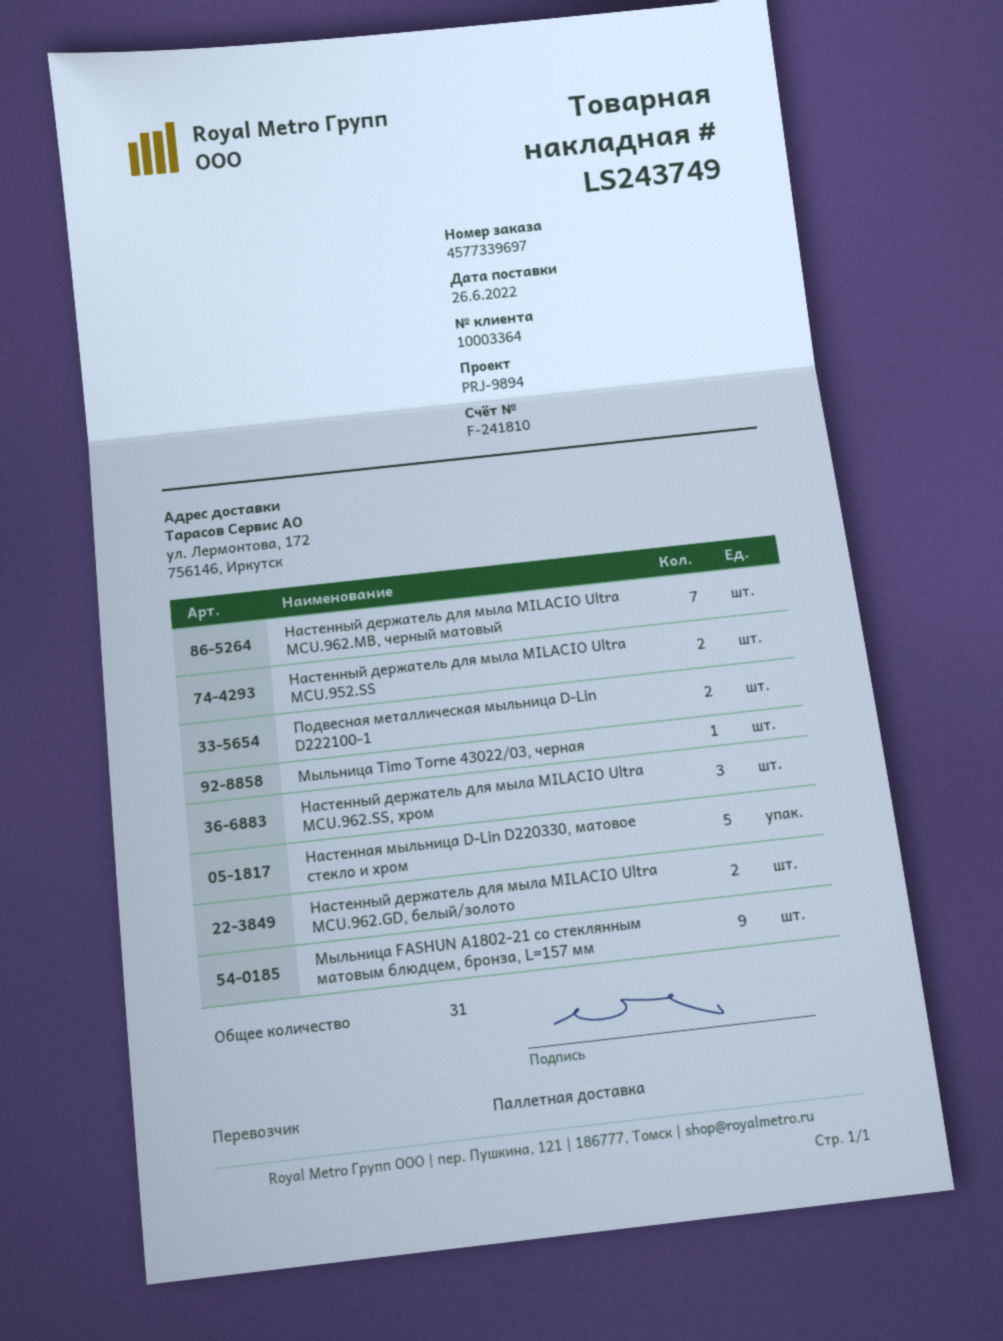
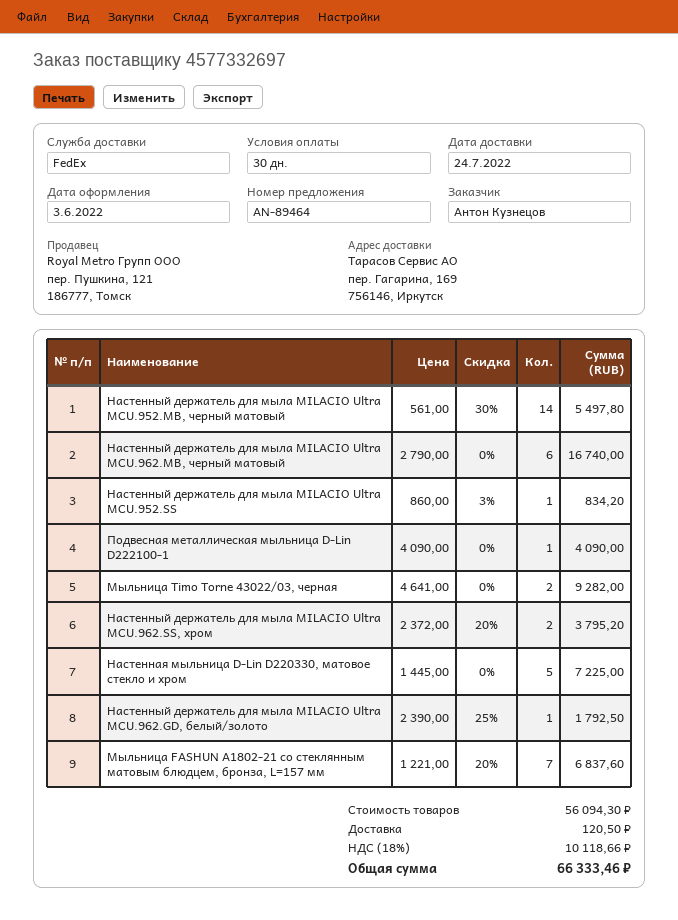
order number: 4577339697 -> 4577332697
delivery date: 2022-06-26 -> 2022-07-24
shipping method: pallet freight -> FedEx
ship to: ул. Лермонтова, 172, 756146, Иркутск -> пер. Гагарина, 169, 756146, Иркутск
Настенный держатель для мыла MILACIO Ultra MCU.962.MB, черный матовый: 7 -> 6
Настенный держатель для мыла MILACIO Ultra MCU.952.SS: 2 -> 1
Подвесная металлическая мыльница D-Lin D222100-1: 2 -> 1
Мыльница Timo Torne 43022/03, черная: 1 -> 2
Настенный держатель для мыла MILACIO Ultra MCU.962.SS, хром: 3 -> 2
Настенный держатель для мыла MILACIO Ultra MCU.962.GD, белый/золото: 2 -> 1
Мыльница FASHUN A1802-21 со стеклянным матовым блюдцем, бронза, L=157 мм: 9 -> 7
Настенный держатель для мыла MILACIO Ultra MCU.952.MB, черный матовый: none -> 14

